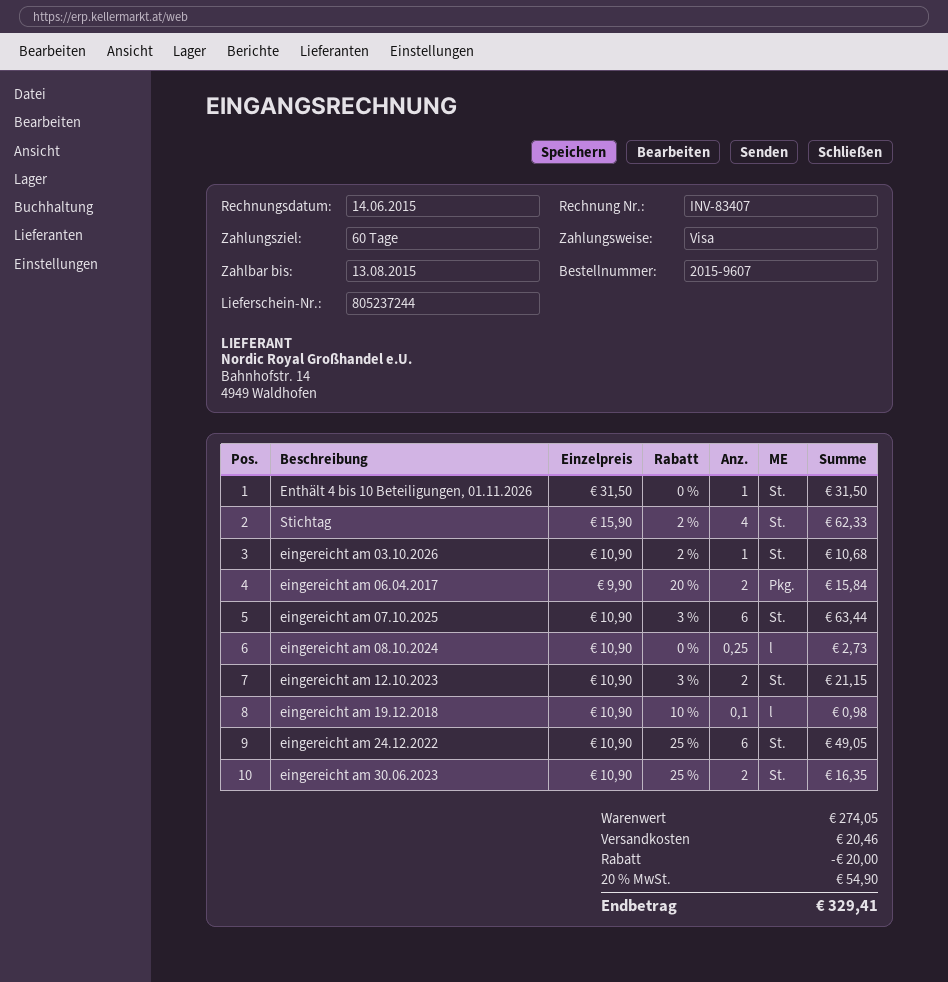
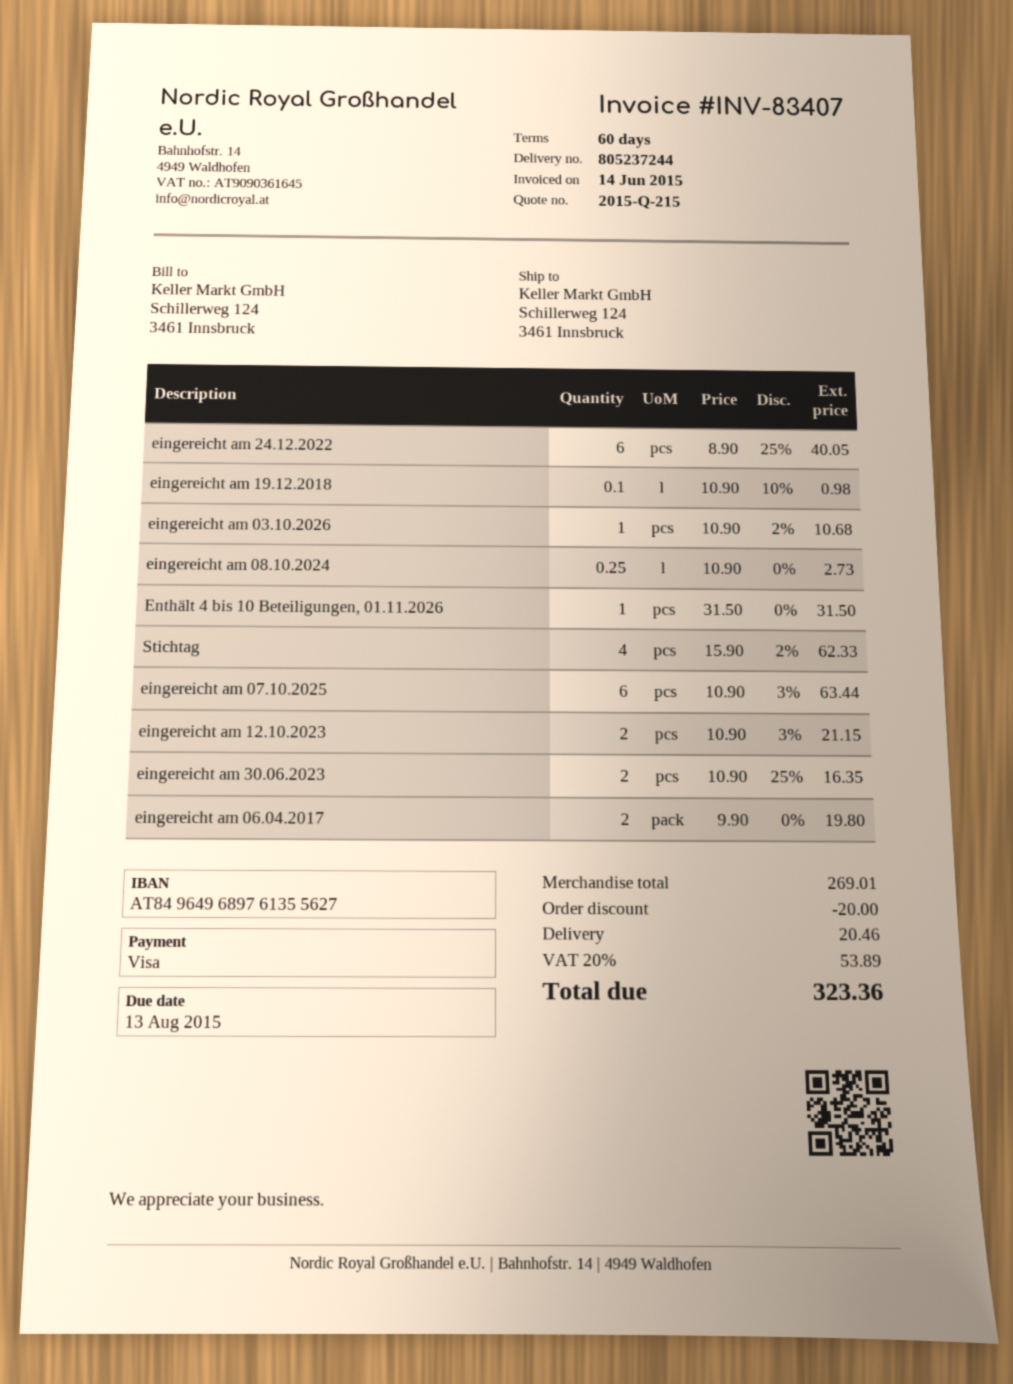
eingereicht am 06.04.2017: 2 x 9.90 - 20% = 15.84 -> 2 x 9.90 = 19.80
eingereicht am 24.12.2022: 6 x 10.90 - 25% = 49.05 -> 6 x 8.90 - 25% = 40.05
subtotal: 274.05 -> 269.01
tax: 20% = 54.90 -> 20% = 53.89
total: 329.41 -> 323.36

